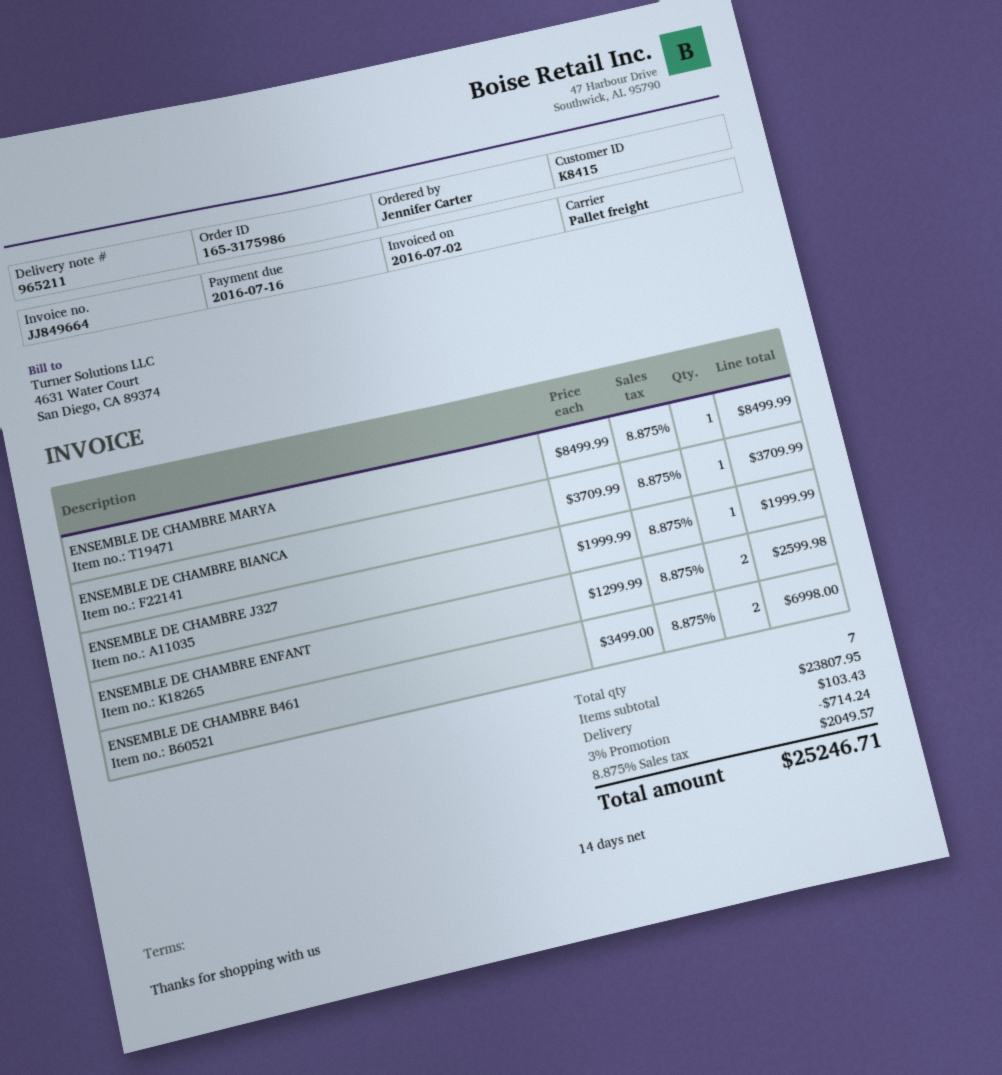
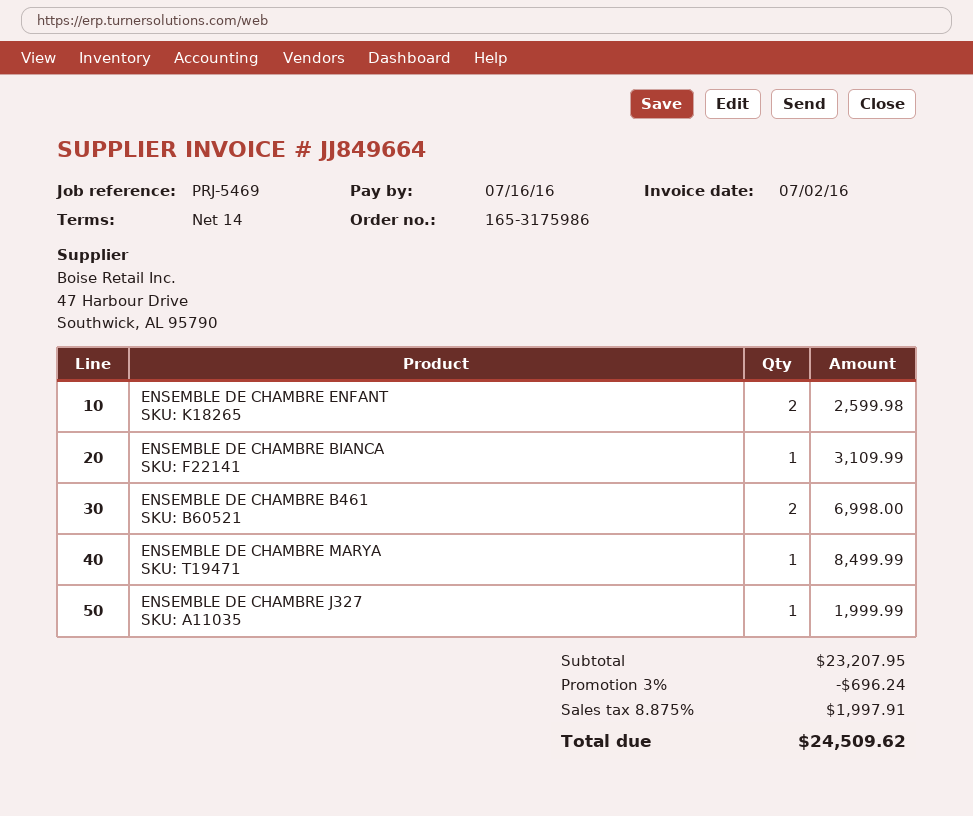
ENSEMBLE DE CHAMBRE BIANCA: 1 for 3709.99 -> 1 for 3109.99
subtotal: 23807.95 -> 23207.95
discount: 3% = 714.24 -> 3% = 696.24
shipping: 103.43 -> none
tax: 8.875% = 2049.57 -> 8.875% = 1997.91
total: 25246.71 -> 24509.62

